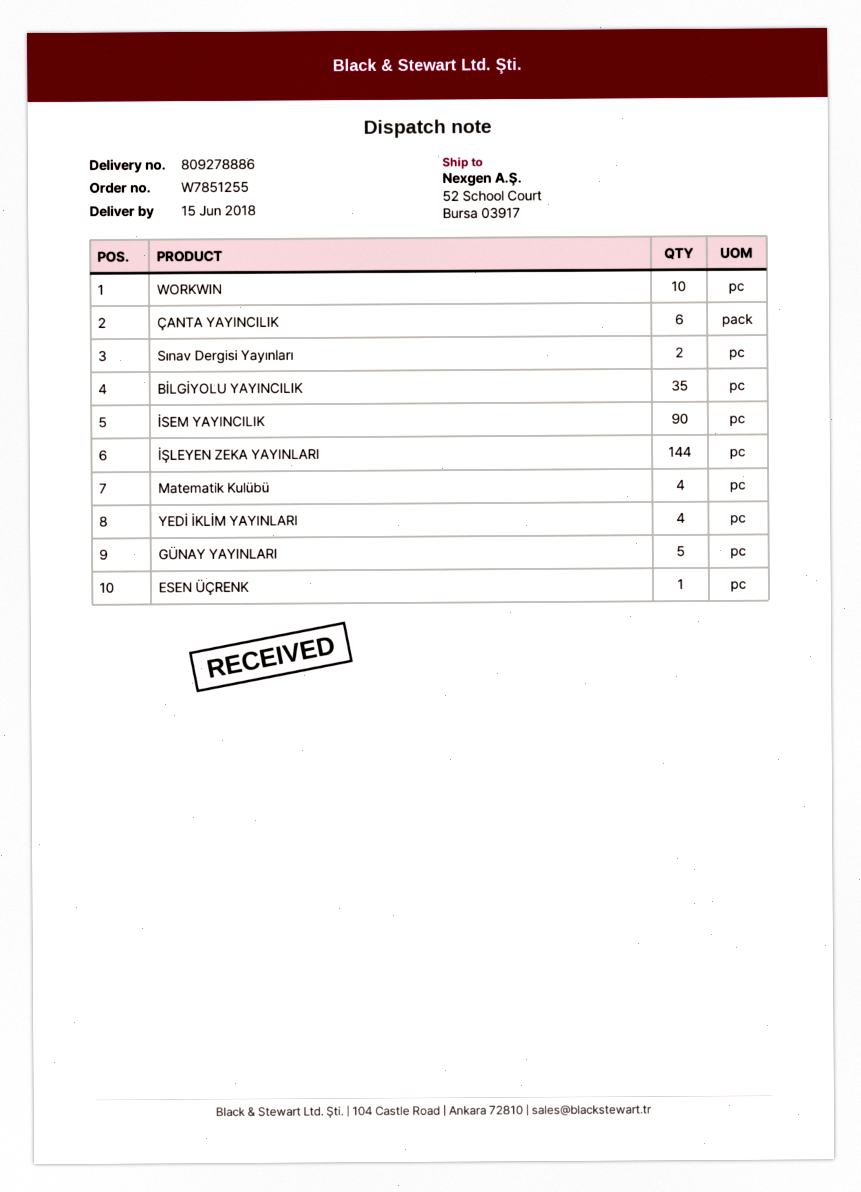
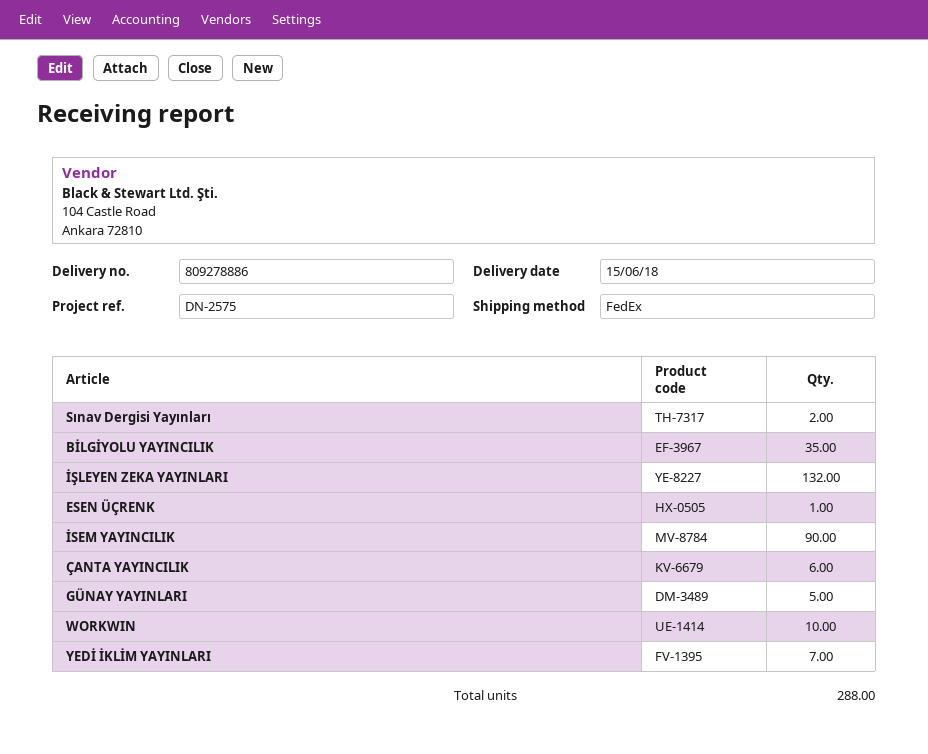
İŞLEYEN ZEKA YAYINLARI: 144 -> 132
Matematik Kulübü: 4 -> none
YEDİ İKLİM YAYINLARI: 4 -> 7

